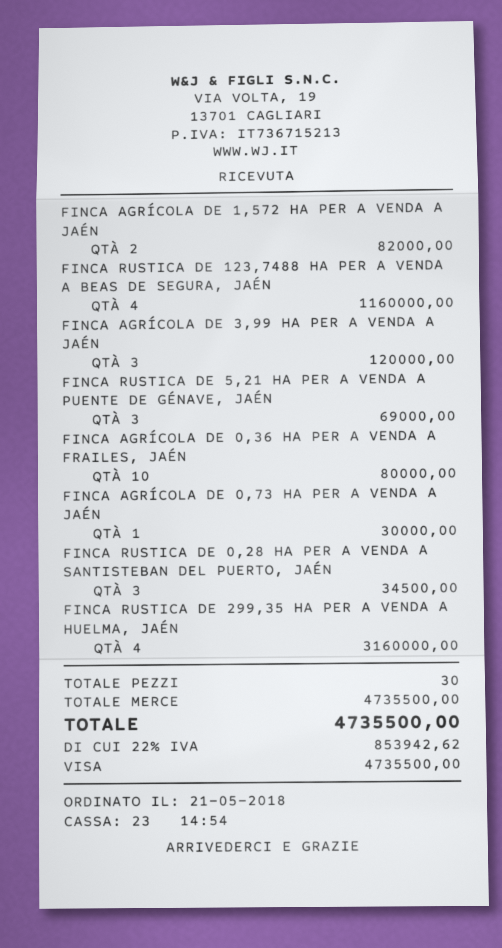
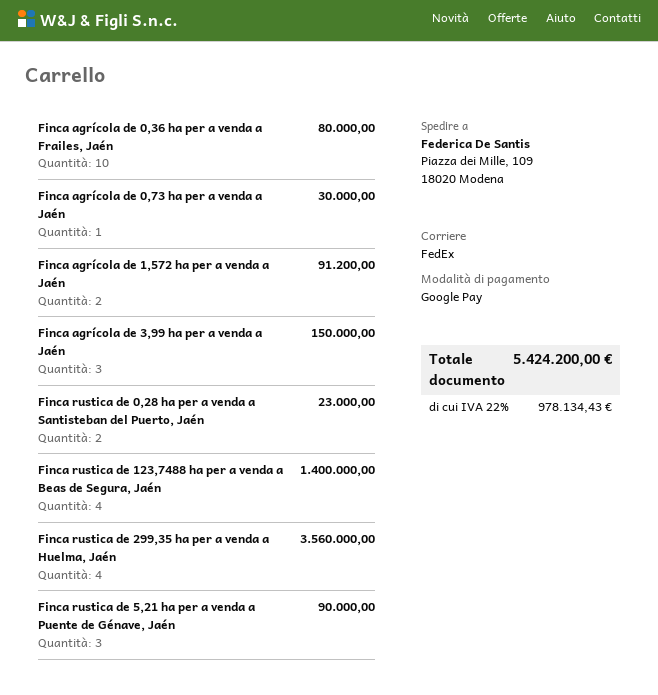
payment method: Visa -> Google Pay
FINCA AGRÍCOLA DE 1,572 HA PER A VENDA A JAÉN: 2 for 82000.00 -> 2 for 91200.00
FINCA RUSTICA DE 123,7488 HA PER A VENDA A BEAS DE SEGURA, JAÉN: 4 for 1160000.00 -> 4 for 1400000.00
FINCA AGRÍCOLA DE 3,99 HA PER A VENDA A JAÉN: 3 for 120000.00 -> 3 for 150000.00
FINCA RUSTICA DE 5,21 HA PER A VENDA A PUENTE DE GÉNAVE, JAÉN: 3 for 69000.00 -> 3 for 90000.00
FINCA RUSTICA DE 0,28 HA PER A VENDA A SANTISTEBAN DEL PUERTO, JAÉN: 3 for 34500.00 -> 2 for 23000.00
FINCA RUSTICA DE 299,35 HA PER A VENDA A HUELMA, JAÉN: 4 for 3160000.00 -> 4 for 3560000.00
tax: 22% = 853942.62 -> 22% = 978134.43
total: 4735500.00 -> 5424200.00

